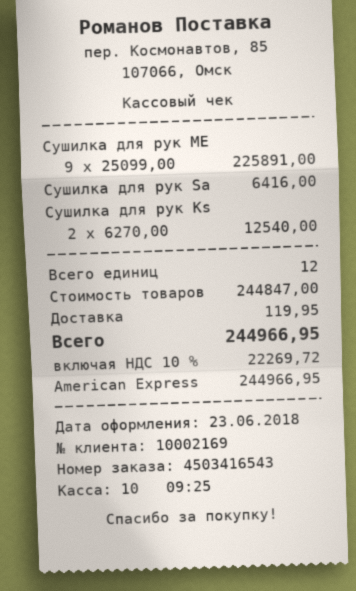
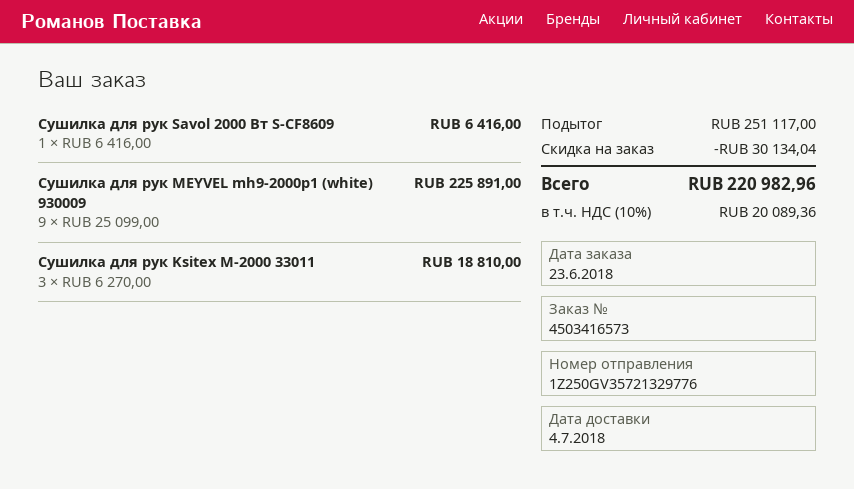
order number: 4503416543 -> 4503416573
Сушилка для рук Ks: 2 x 6270.00 = 12540.00 -> 3 x 6270.00 = 18810.00
subtotal: 244847.00 -> 251117.00
discount: none -> 30134.04
shipping: 119.95 -> none
tax: 10% = 22269.72 -> 10% = 20089.36
total: 244966.95 -> 220982.96

